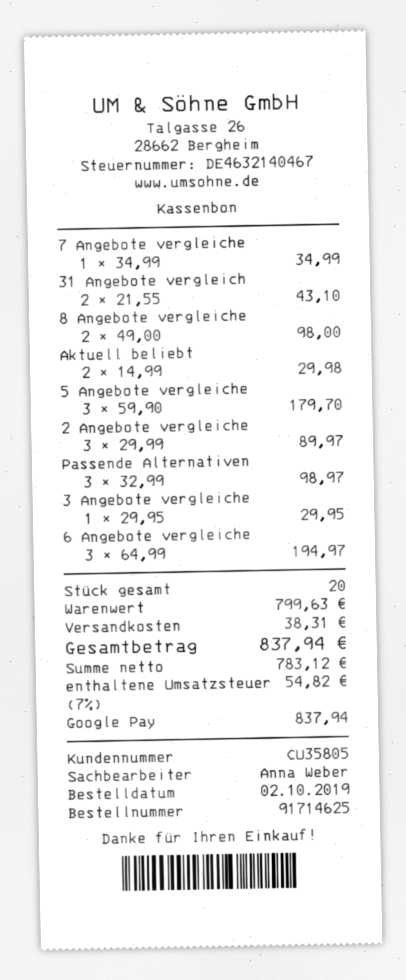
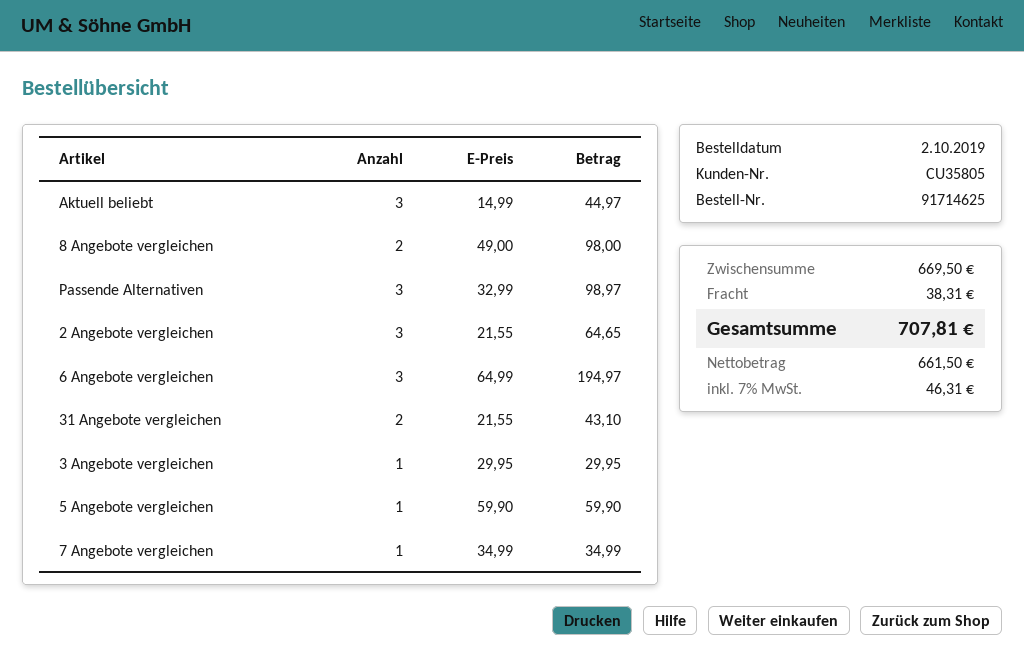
Aktuell beliebt: 2 x 14.99 = 29.98 -> 3 x 14.99 = 44.97
5 Angebote vergleiche: 3 x 59.90 = 179.70 -> 1 x 59.90 = 59.90
2 Angebote vergleiche: 3 x 29.99 = 89.97 -> 3 x 21.55 = 64.65
subtotal: 799.63 -> 669.50
net: 783.12 -> 661.50
tax: 7% = 54.82 -> 7% = 46.31
total: 837.94 -> 707.81

